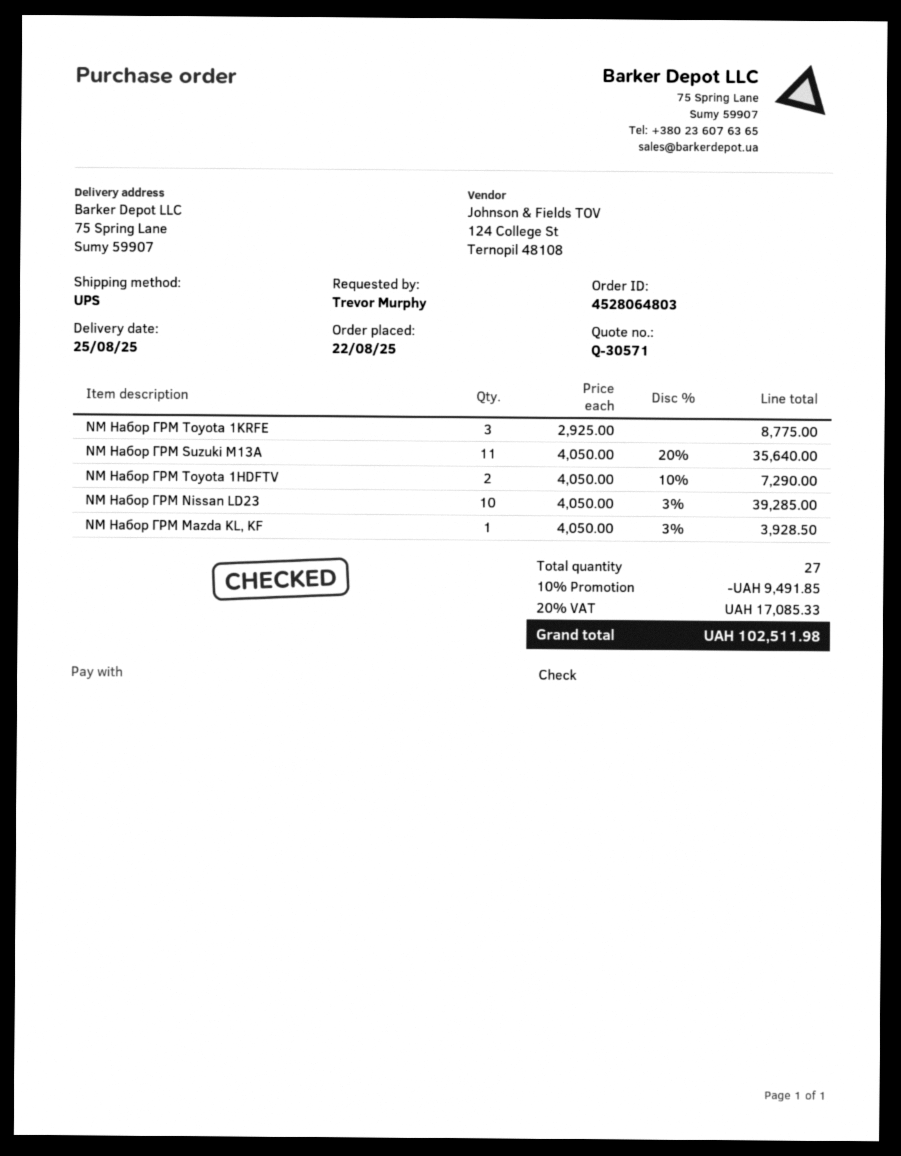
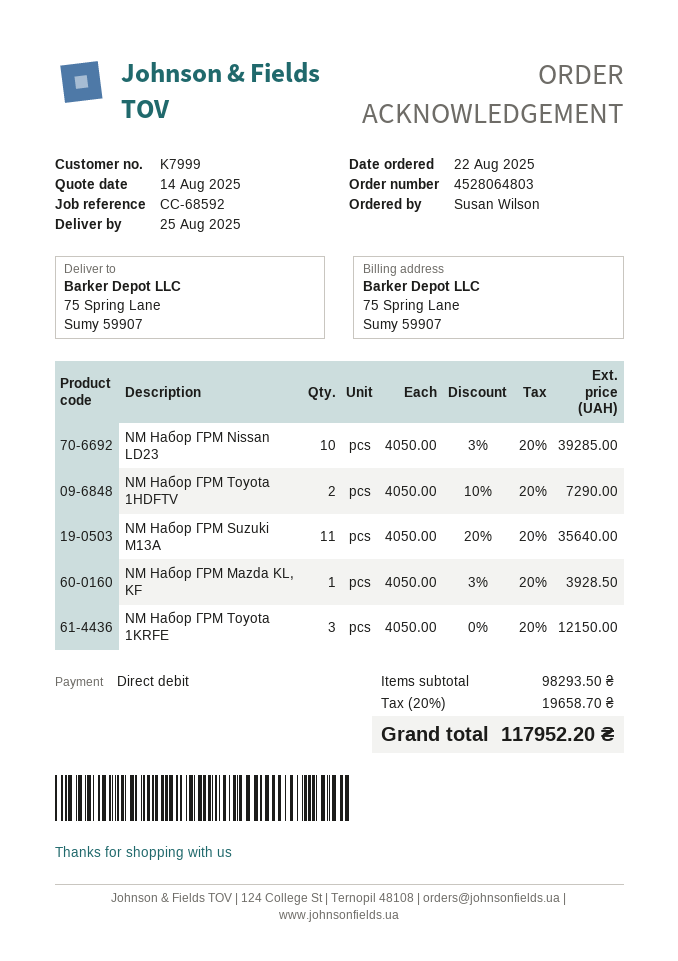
ordered by: Trevor Murphy -> Susan Wilson
payment method: cheque -> direct debit
NM Набор ГРМ Toyota 1KRFE: 3 x 2925.00 = 8775.00 -> 3 x 4050.00 = 12150.00
discount: 10% = 9491.85 -> none
tax: 20% = 17085.33 -> 20% = 19658.70
total: 102511.98 -> 117952.20

